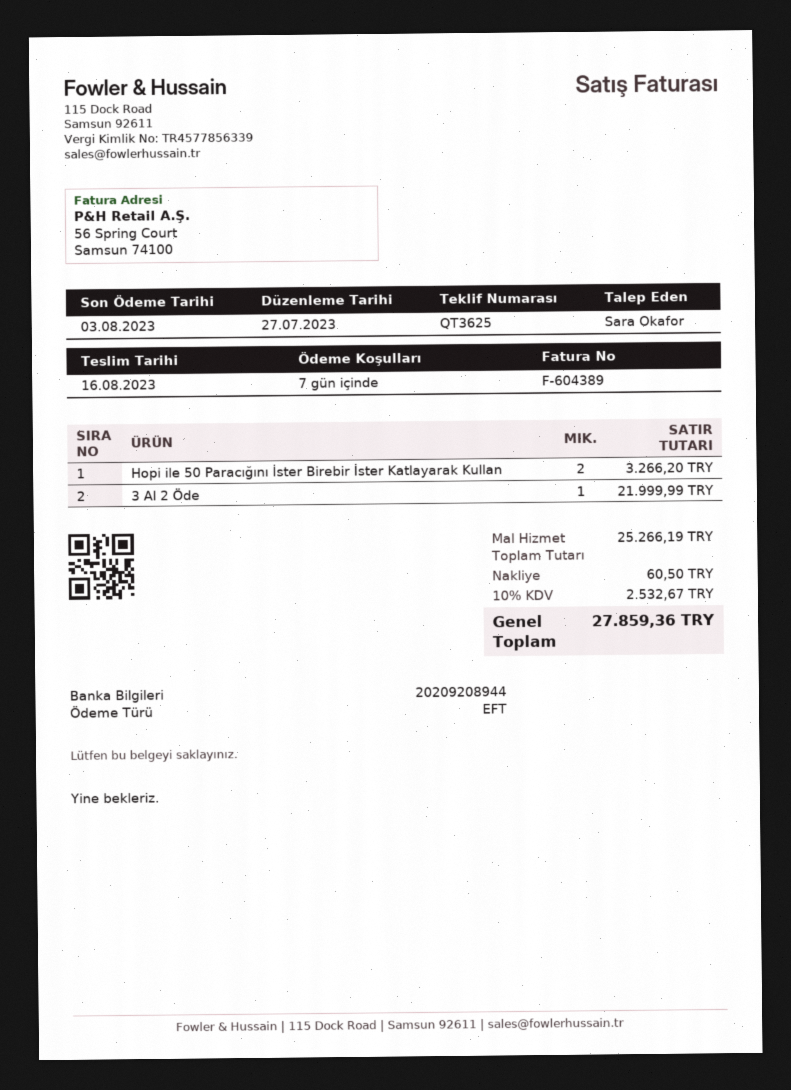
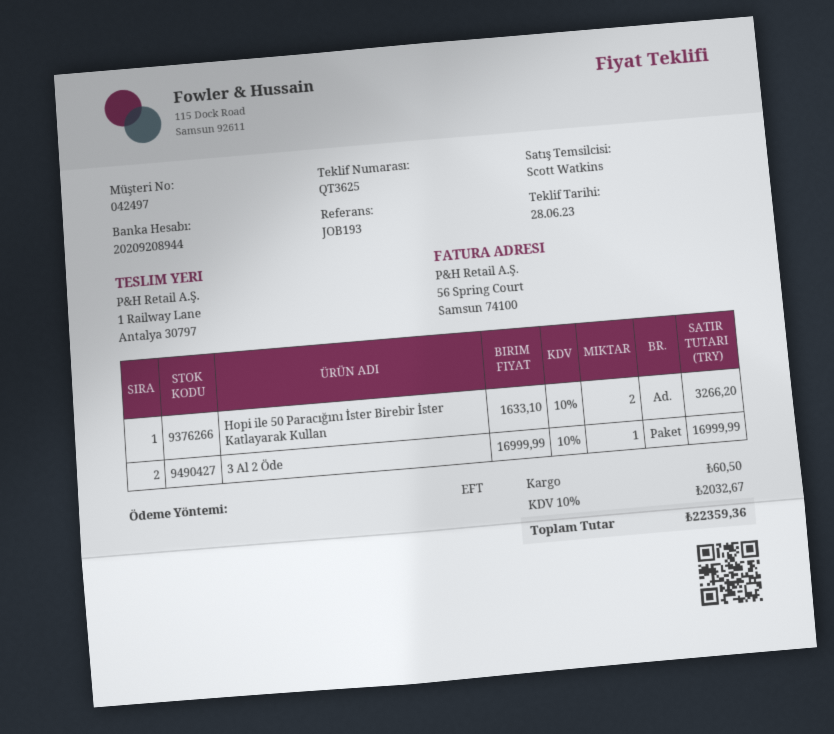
3 Al 2 Öde: 1 for 21999.99 -> 1 for 16999.99
tax: 10% = 2532.67 -> 10% = 2032.67
total: 27859.36 -> 22359.36

